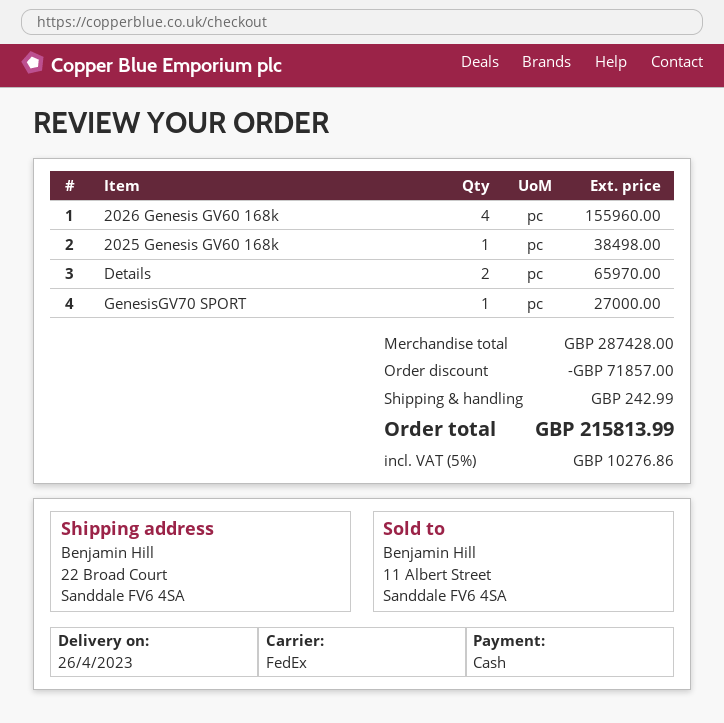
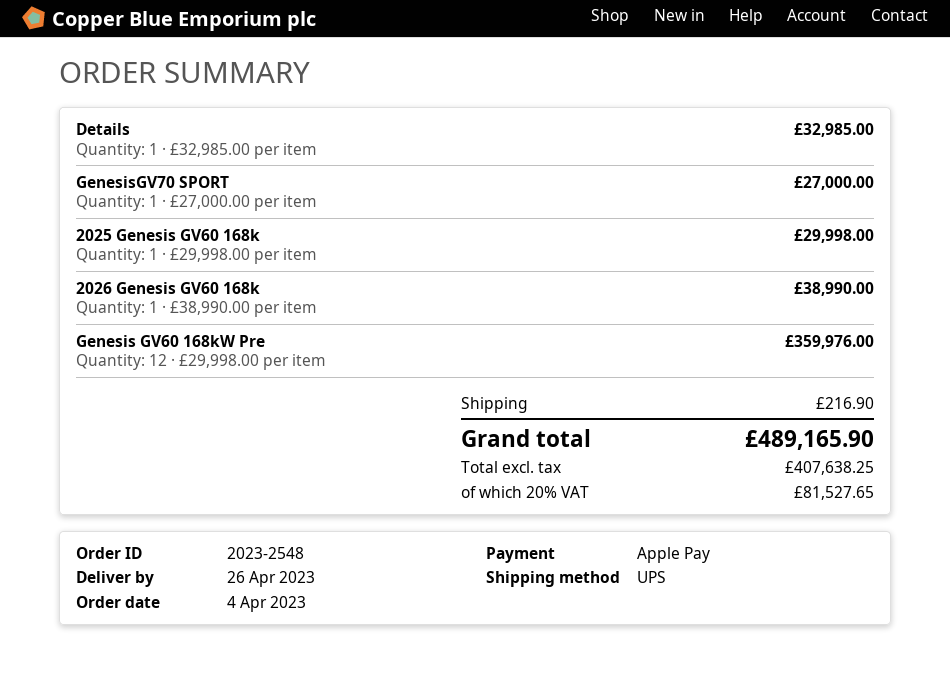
payment method: cash -> Apple Pay
shipping method: FedEx -> UPS
2026 Genesis GV60 168k: 4 for 155960.00 -> 1 for 38990.00
2025 Genesis GV60 168k: 1 for 38498.00 -> 1 for 29998.00
Details: 2 for 65970.00 -> 1 for 32985.00
Genesis GV60 168kW Pre: none -> 12 for 359976.00
discount: 71857.00 -> none
shipping: 242.99 -> 216.90
tax: 5% = 10276.86 -> 20% = 81527.65
total: 215813.99 -> 489165.90

